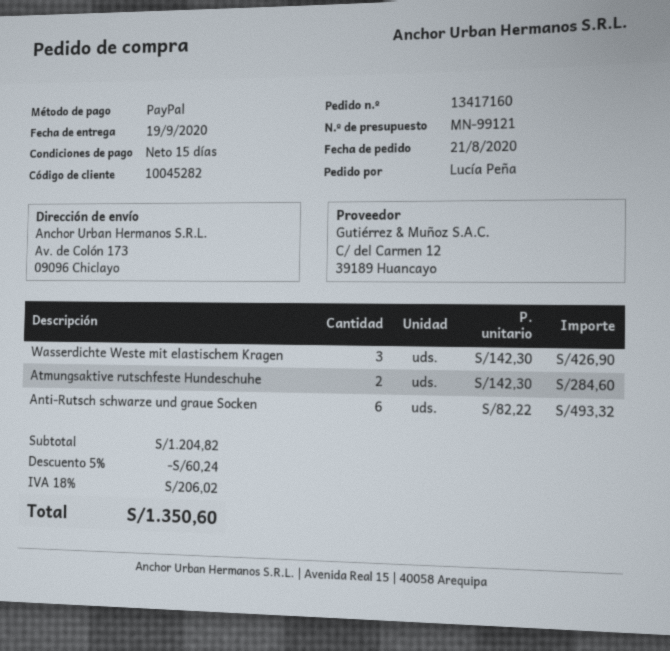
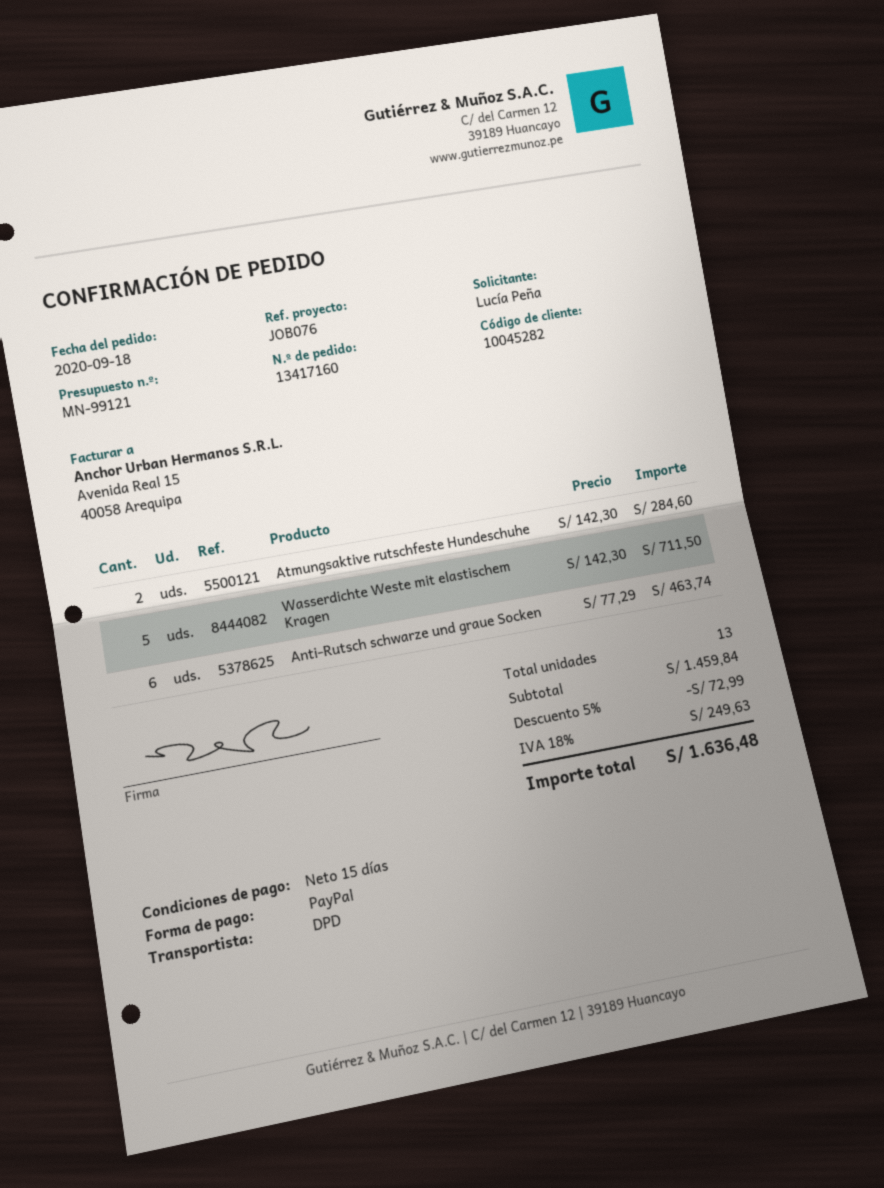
order date: 2020-08-21 -> 2020-09-18
Wasserdichte Weste mit elastischem Kragen: 3 x 142.30 = 426.90 -> 5 x 142.30 = 711.50
Anti-Rutsch schwarze und graue Socken: 6 x 82.22 = 493.32 -> 6 x 77.29 = 463.74
subtotal: 1204.82 -> 1459.84
discount: 5% = 60.24 -> 5% = 72.99
tax: 18% = 206.02 -> 18% = 249.63
total: 1350.60 -> 1636.48

